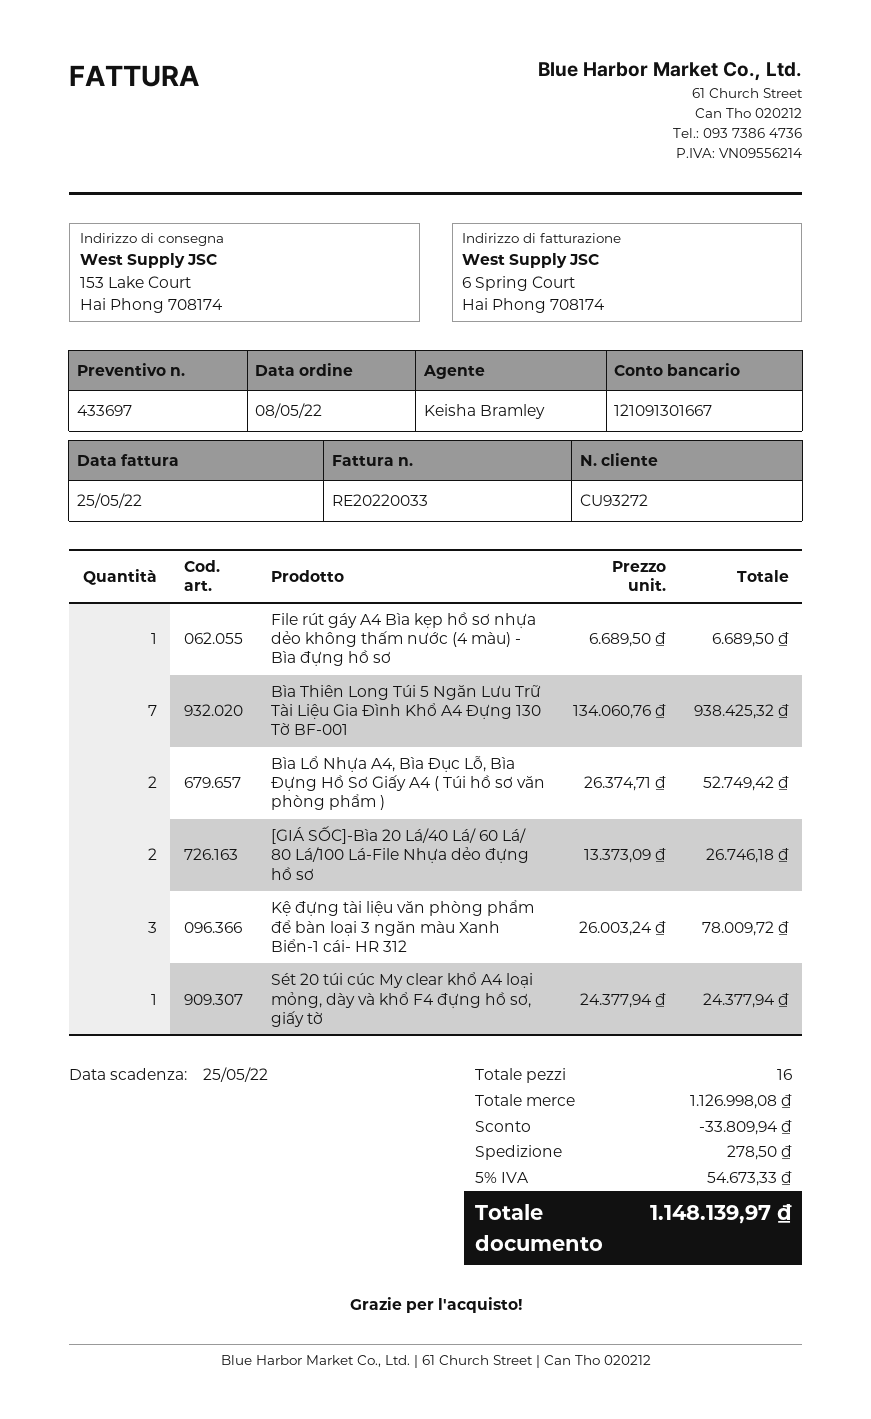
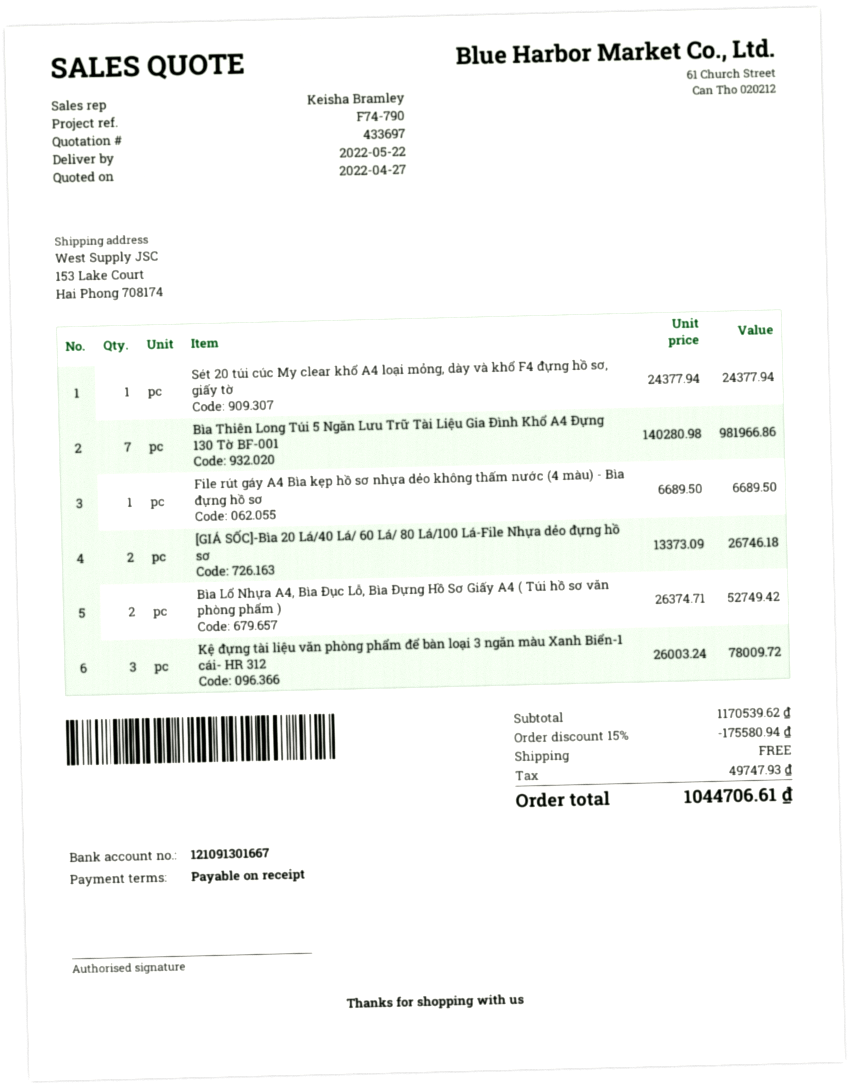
Bìa Thiên Long Túi 5 Ngăn Lưu Trữ Tài Liệu Gia Đình Khổ A4 Đựng 130 Tờ BF-001: 7 x 134060.76 = 938425.32 -> 7 x 140280.98 = 981966.86
subtotal: 1126998.08 -> 1170539.62
discount: 33809.94 -> 175580.94
shipping: 278.50 -> 0.00
tax: 54673.33 -> 49747.93
total: 1148139.97 -> 1044706.61

